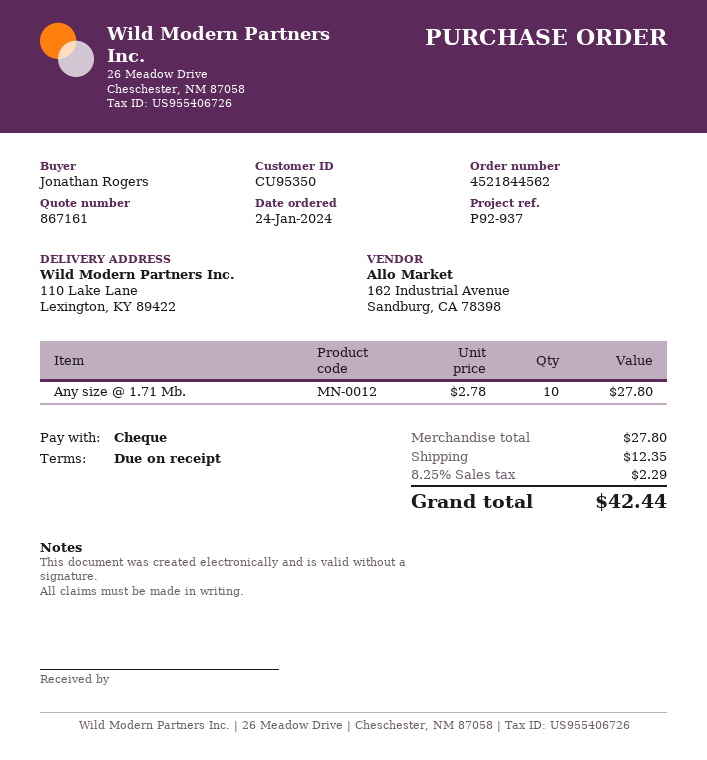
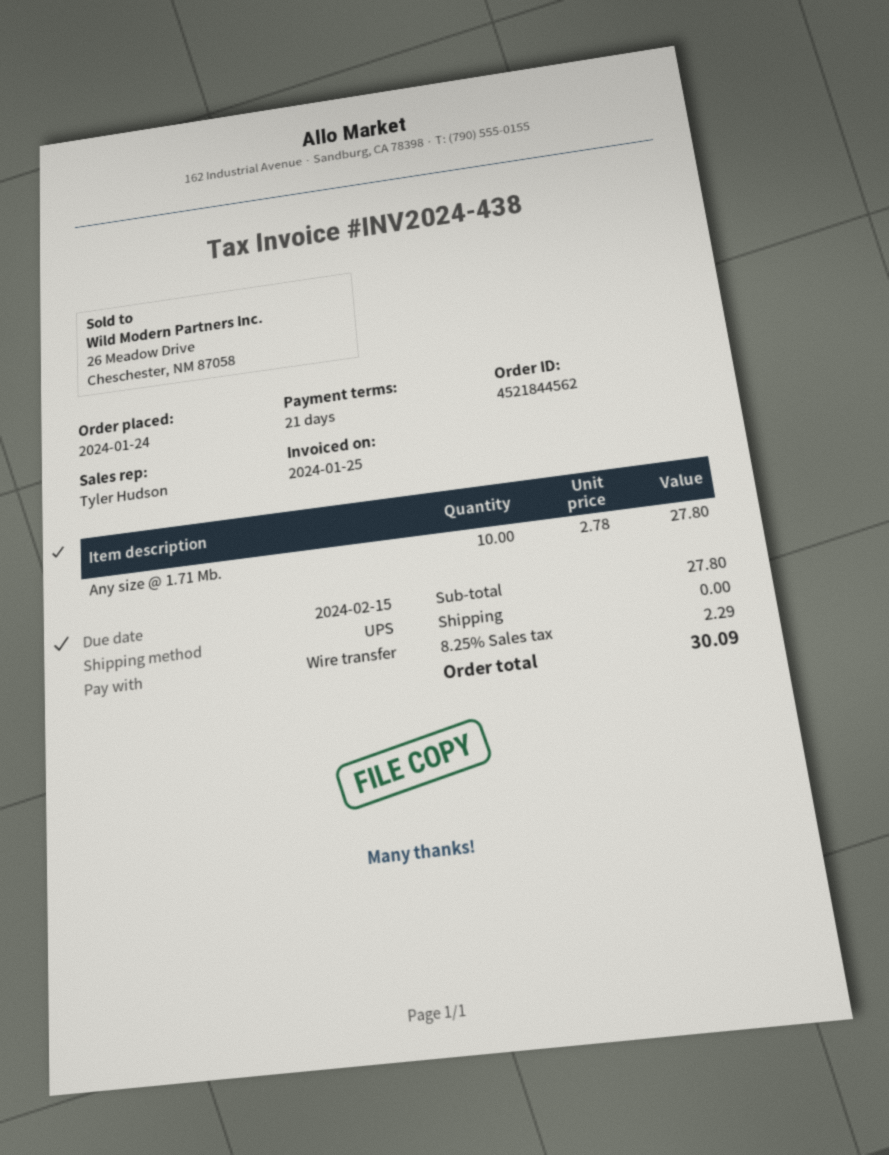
payment terms: on receipt -> 21 days
payment method: cheque -> bank transfer
shipping: 12.35 -> 0.00
total: 42.44 -> 30.09

